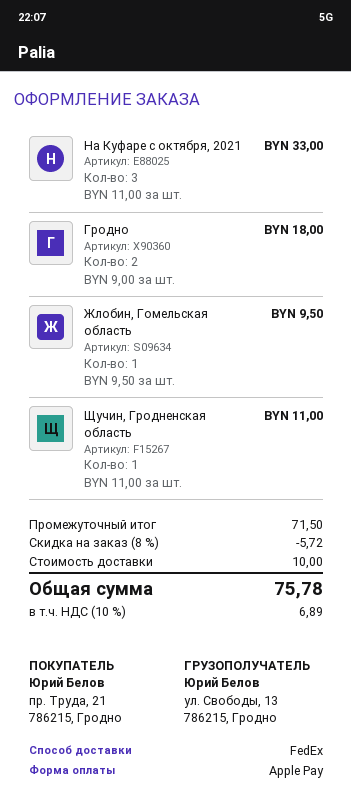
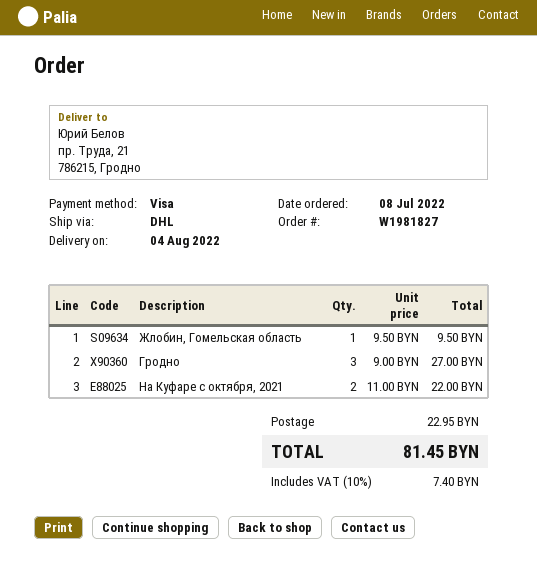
payment method: Apple Pay -> Visa
shipping method: FedEx -> DHL
ship to: ул. Свободы, 13, 786215, Гродно -> пр. Труда, 21, 786215, Гродно
На Куфаре с октября, 2021: 3 x 11.00 = 33.00 -> 2 x 11.00 = 22.00
Гродно: 2 x 9.00 = 18.00 -> 3 x 9.00 = 27.00
Щучин, Гродненская область: 1 x 11.00 = 11.00 -> none
discount: 8% = 5.72 -> none
shipping: 10.00 -> 22.95
tax: 10% = 6.89 -> 10% = 7.40
total: 75.78 -> 81.45

